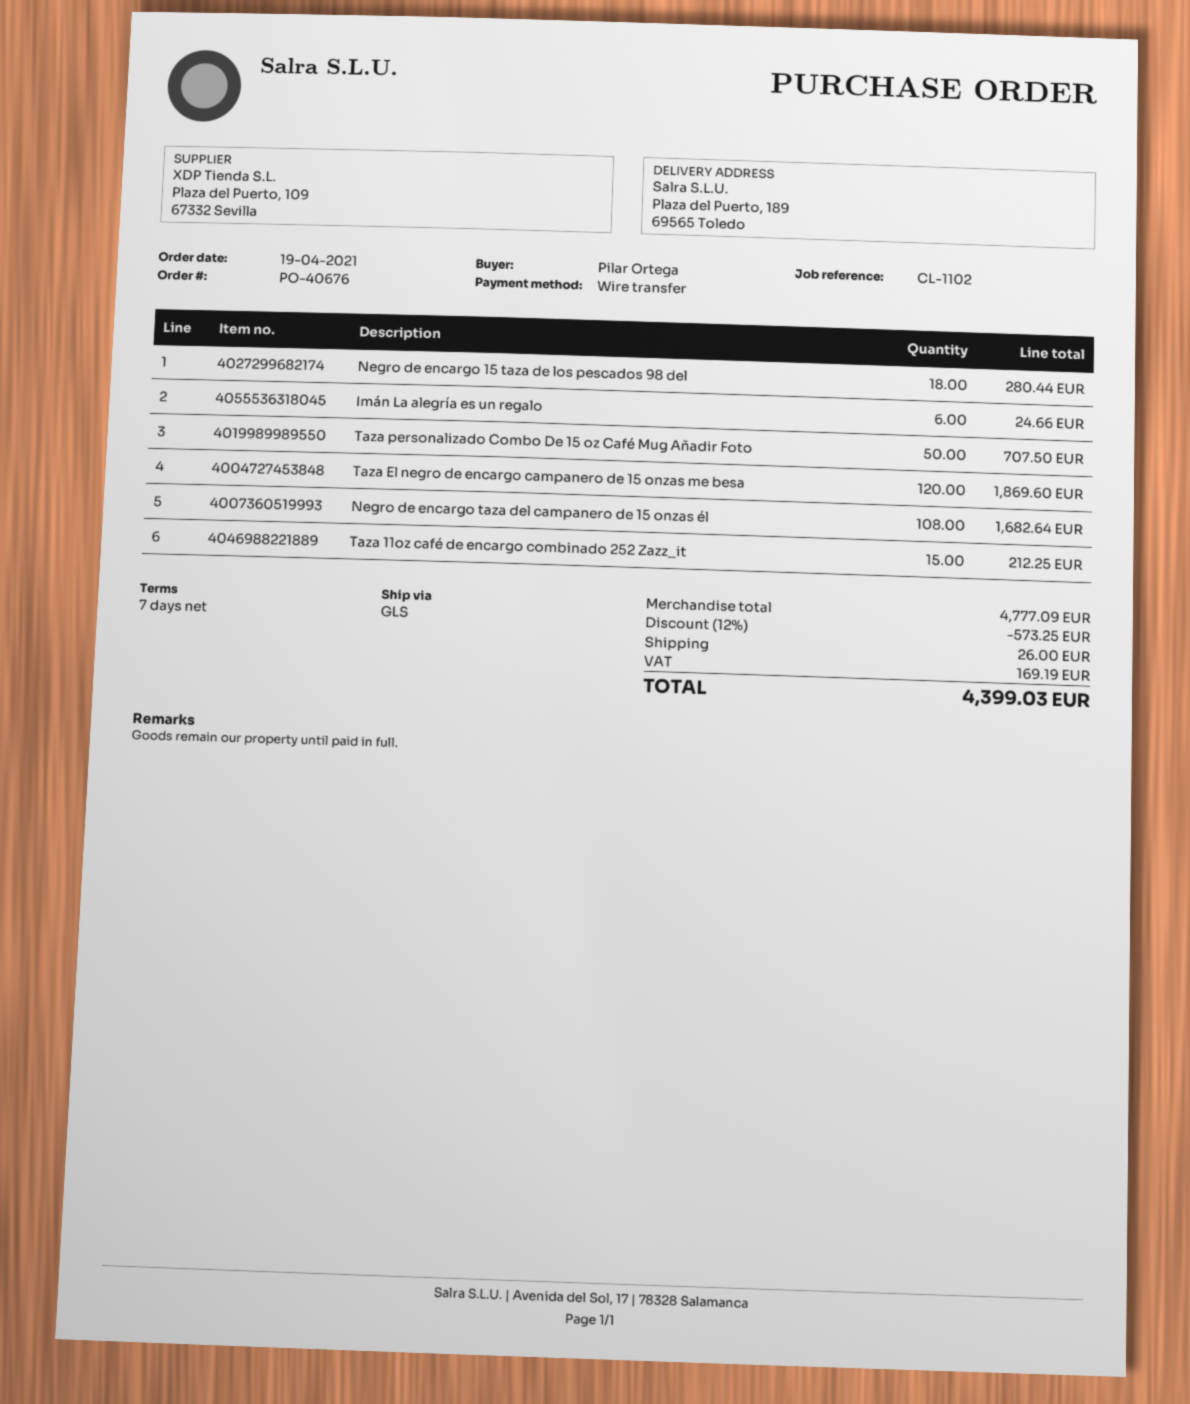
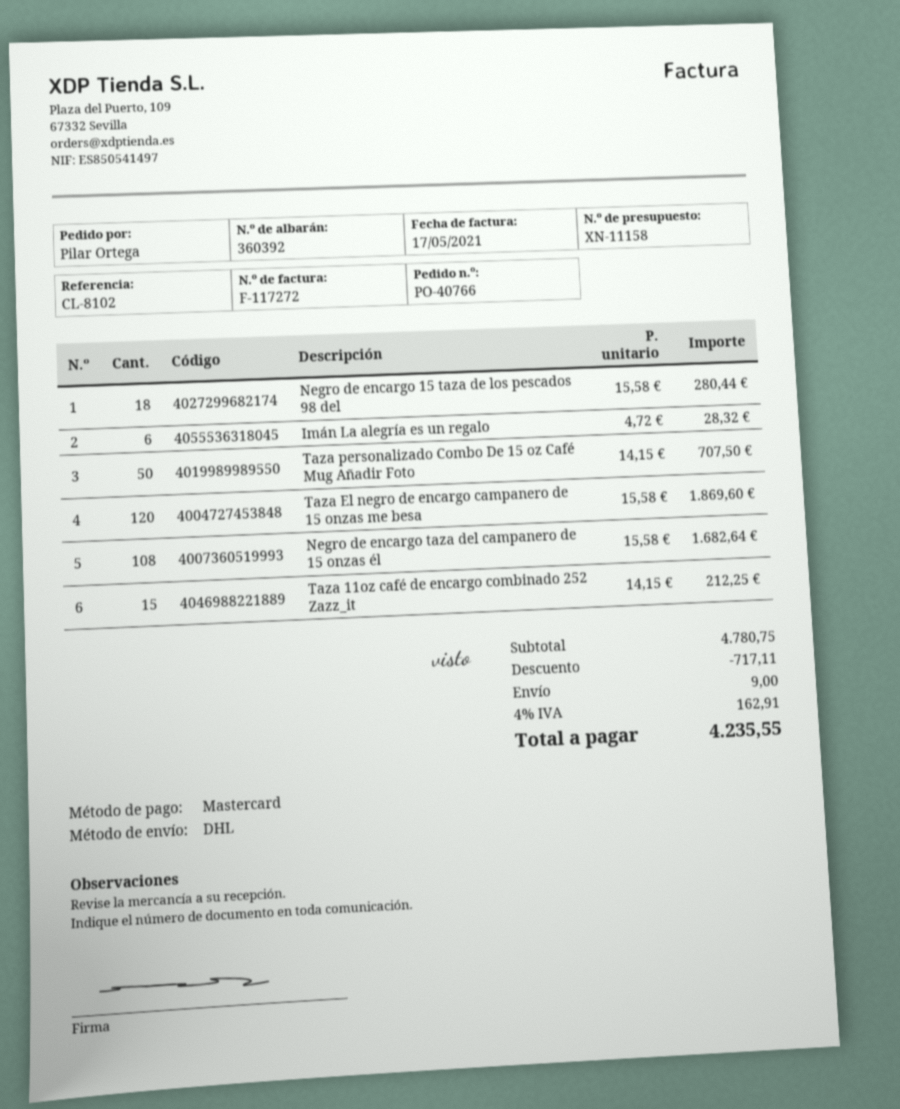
order number: PO-40676 -> PO-40766
reference: CL-1102 -> CL-8102
payment method: bank transfer -> Mastercard
shipping method: GLS -> DHL
Imán La alegría es un regalo: 6 for 24.66 -> 6 for 28.32
subtotal: 4777.09 -> 4780.75
discount: 573.25 -> 717.11
shipping: 26.00 -> 9.00
tax: 169.19 -> 162.91
total: 4399.03 -> 4235.55

